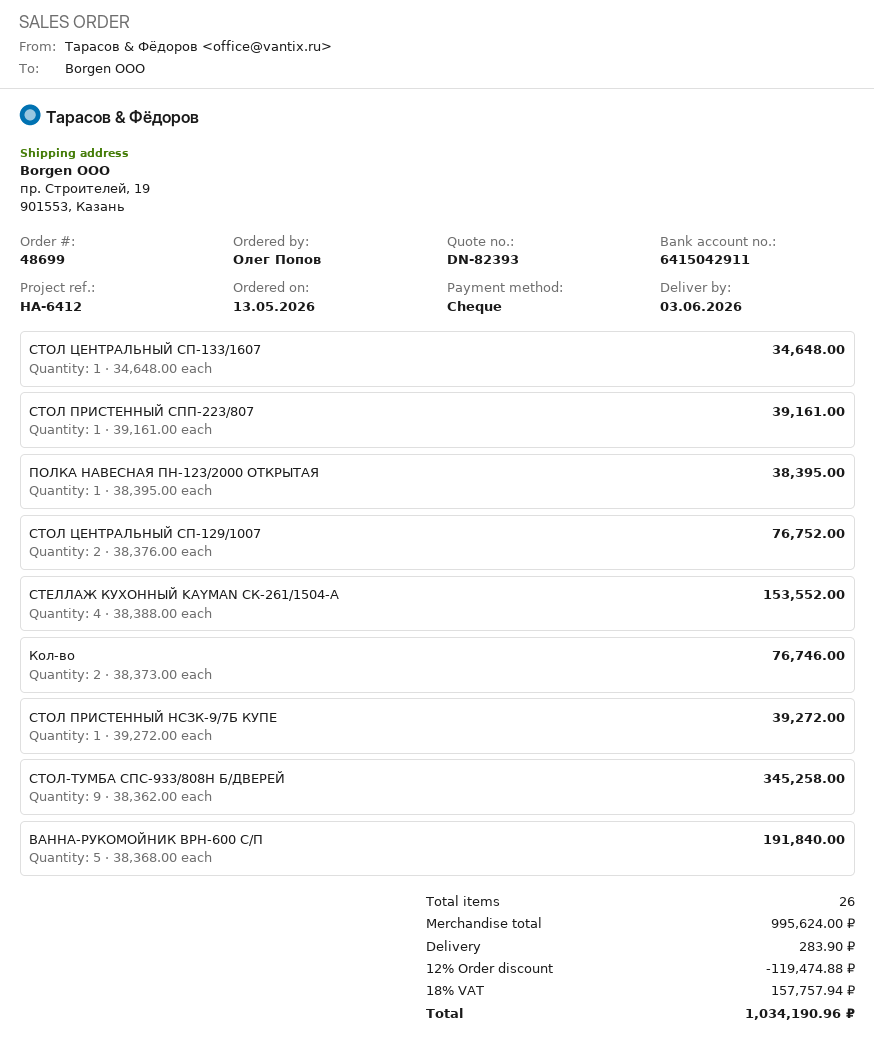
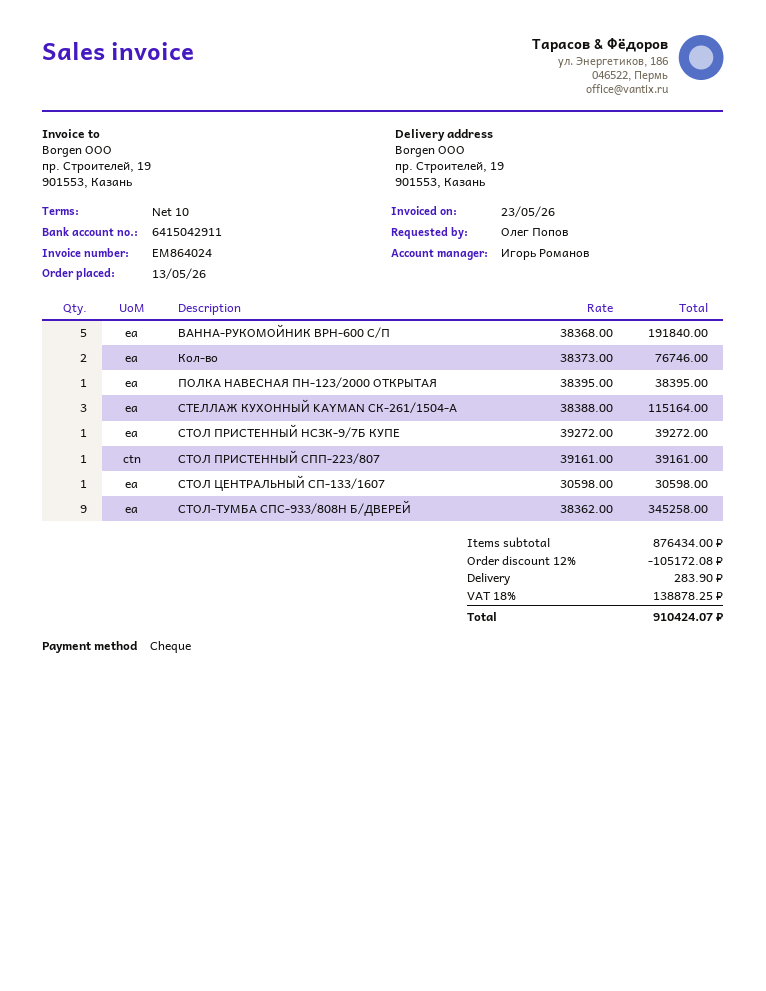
СТОЛ ЦЕНТРАЛЬНЫЙ СП-133/1607: 1 x 34648.00 = 34648.00 -> 1 x 30598.00 = 30598.00
СТОЛ ЦЕНТРАЛЬНЫЙ СП-129/1007: 2 x 38376.00 = 76752.00 -> none
СТЕЛЛАЖ КУХОННЫЙ KAYMAN СК-261/1504-А: 4 x 38388.00 = 153552.00 -> 3 x 38388.00 = 115164.00
subtotal: 995624.00 -> 876434.00
discount: 12% = 119474.88 -> 12% = 105172.08
tax: 18% = 157757.94 -> 18% = 138878.25
total: 1034190.96 -> 910424.07

